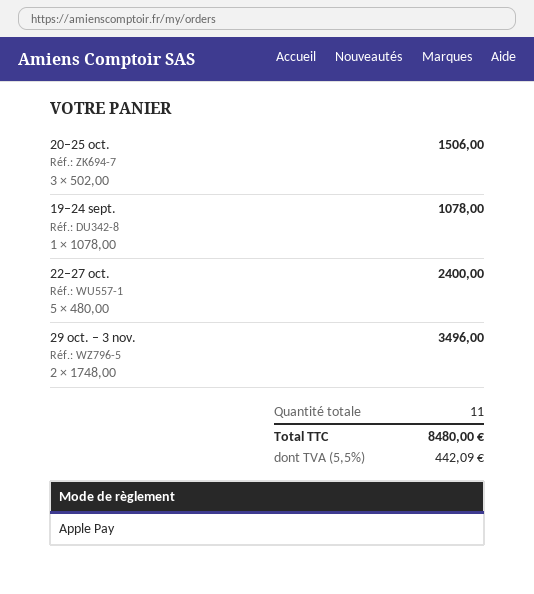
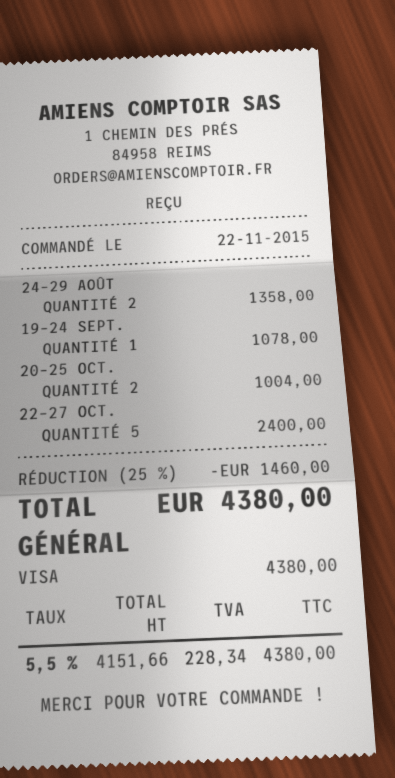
payment method: Apple Pay -> Visa
20–25 oct.: 3 for 1506.00 -> 2 for 1004.00
29 oct. – 3 nov.: 2 for 3496.00 -> none
24–29 AOÛT: none -> 2 for 1358.00
discount: none -> 25% = 1460.00
tax: 5.5% = 442.09 -> 5.5% = 228.34
total: 8480.00 -> 4380.00

